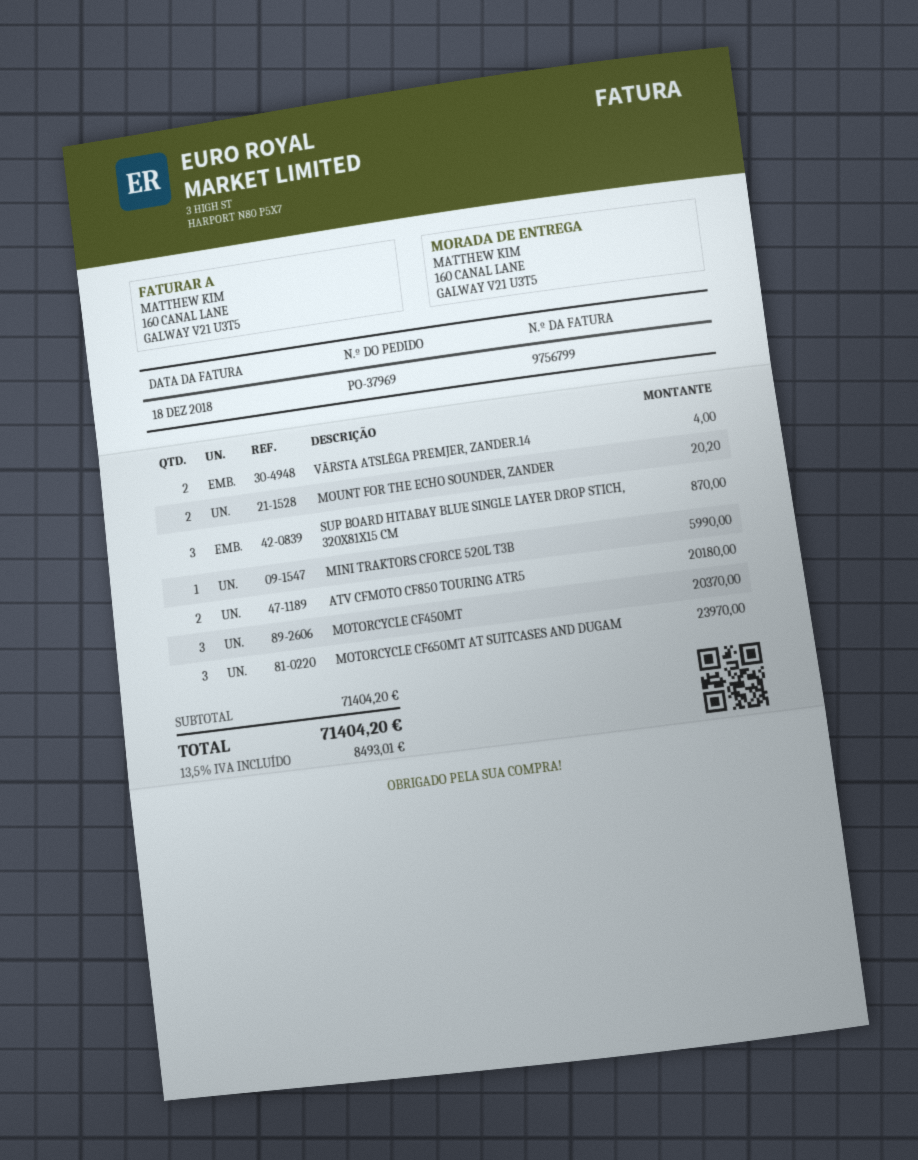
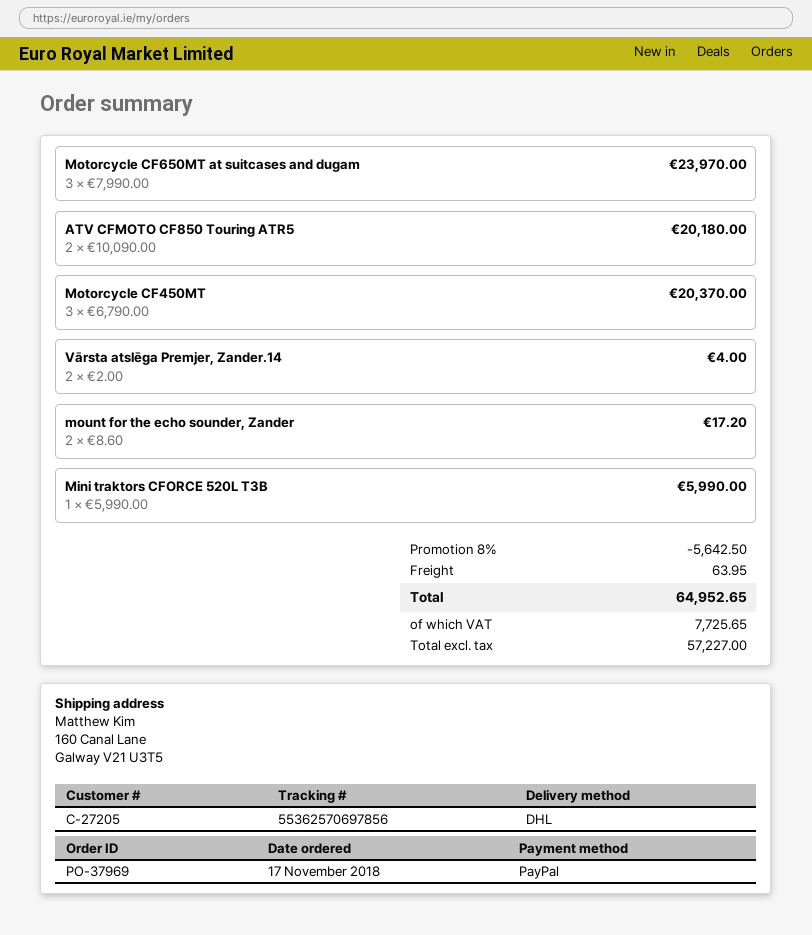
MOUNT FOR THE ECHO SOUNDER, ZANDER: 2 for 20.20 -> 2 for 17.20
SUP BOARD HITABAY BLUE SINGLE LAYER DROP STICH, 320X81X15 CM: 3 for 870.00 -> none
discount: none -> 8% = 5642.50
shipping: none -> 63.95
tax: 8493.01 -> 7725.65
total: 71404.20 -> 64952.65

